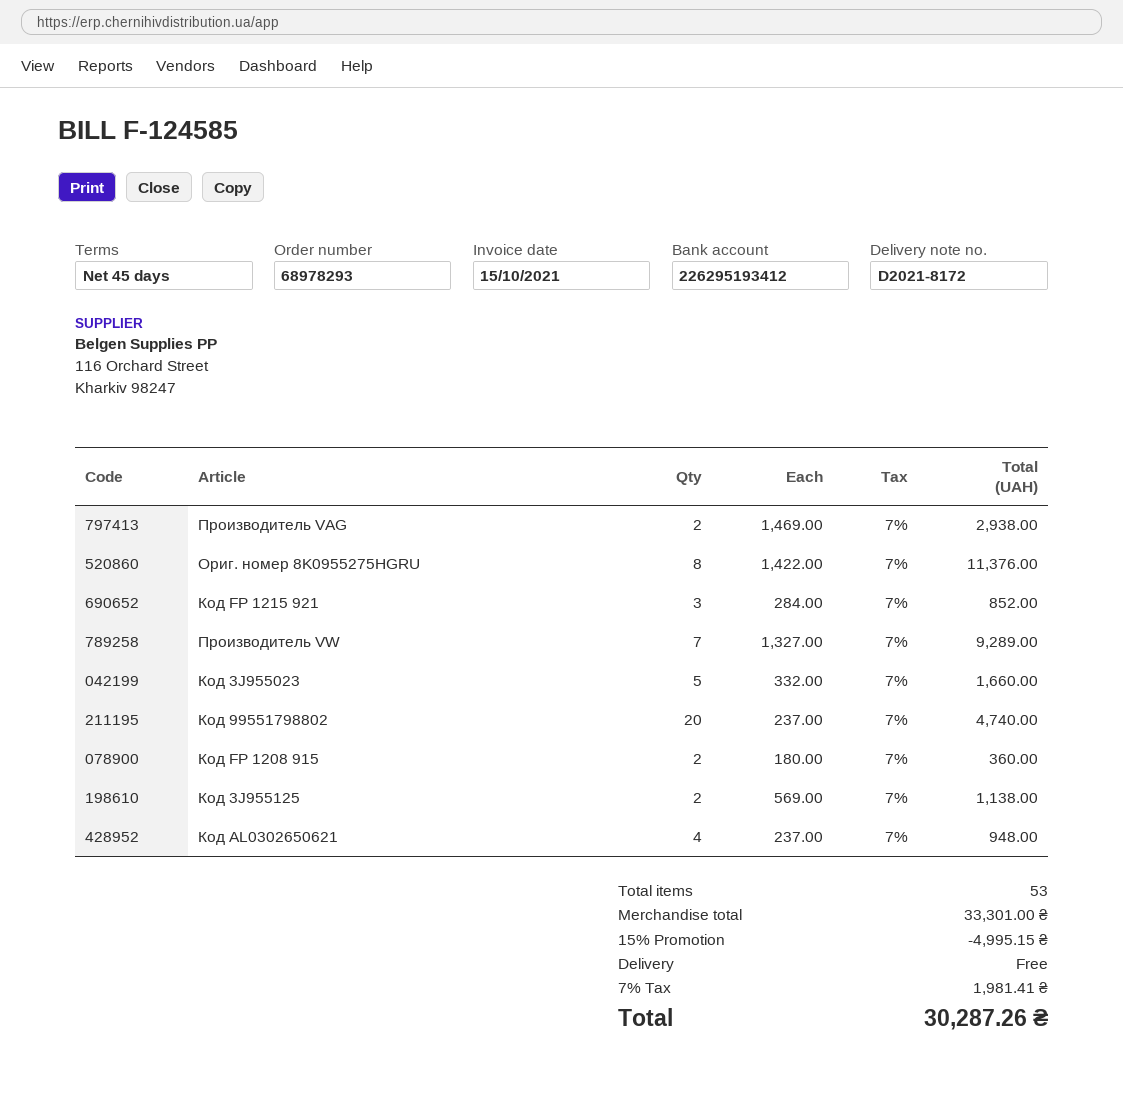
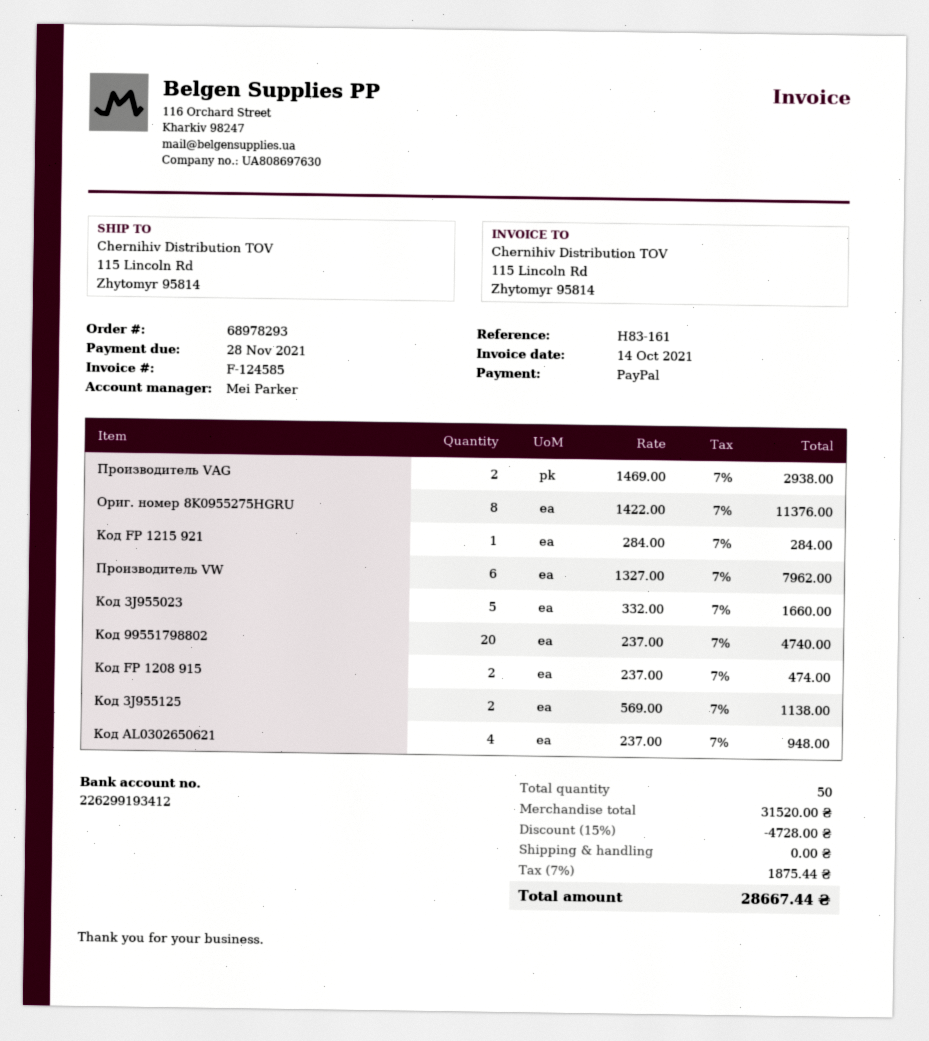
invoice date: 2021-10-15 -> 2021-10-14
bank account: 226295193412 -> 226299193412
Код FP 1215 921: 3 x 284.00 = 852.00 -> 1 x 284.00 = 284.00
Производитель VW: 7 x 1327.00 = 9289.00 -> 6 x 1327.00 = 7962.00
Код FP 1208 915: 2 x 180.00 = 360.00 -> 2 x 237.00 = 474.00
total quantity: 53 -> 50
subtotal: 33301.00 -> 31520.00
discount: 15% = 4995.15 -> 15% = 4728.00
tax: 7% = 1981.41 -> 7% = 1875.44
total: 30287.26 -> 28667.44

